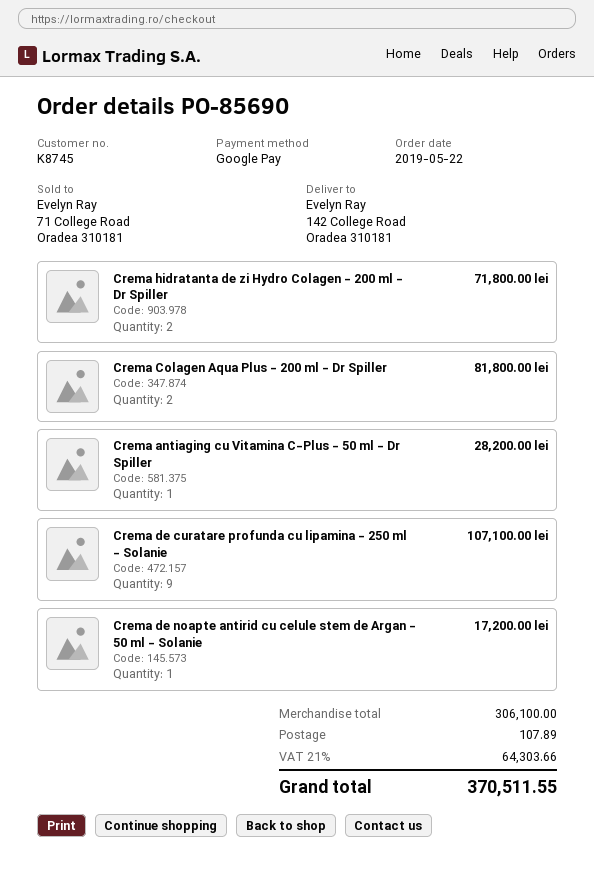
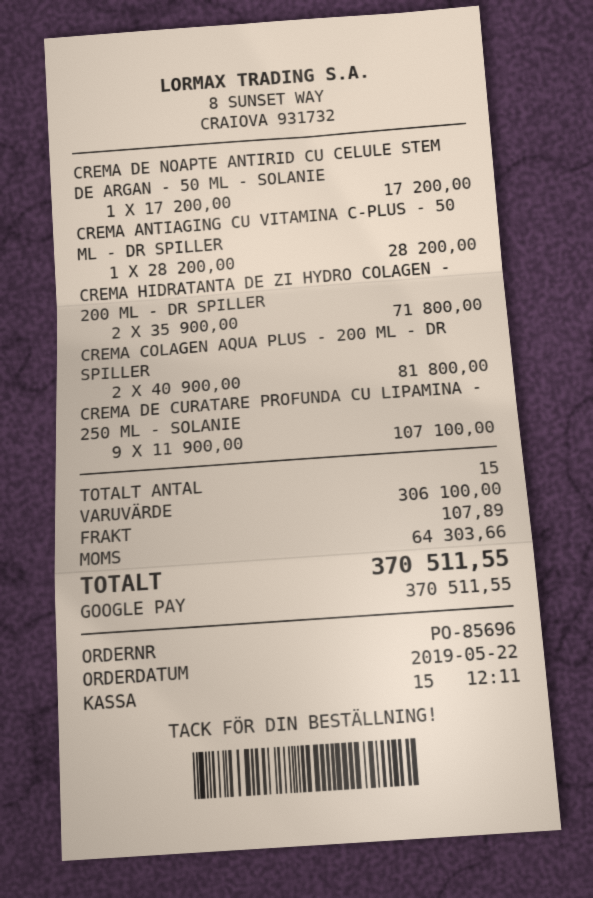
order number: PO-85690 -> PO-85696

